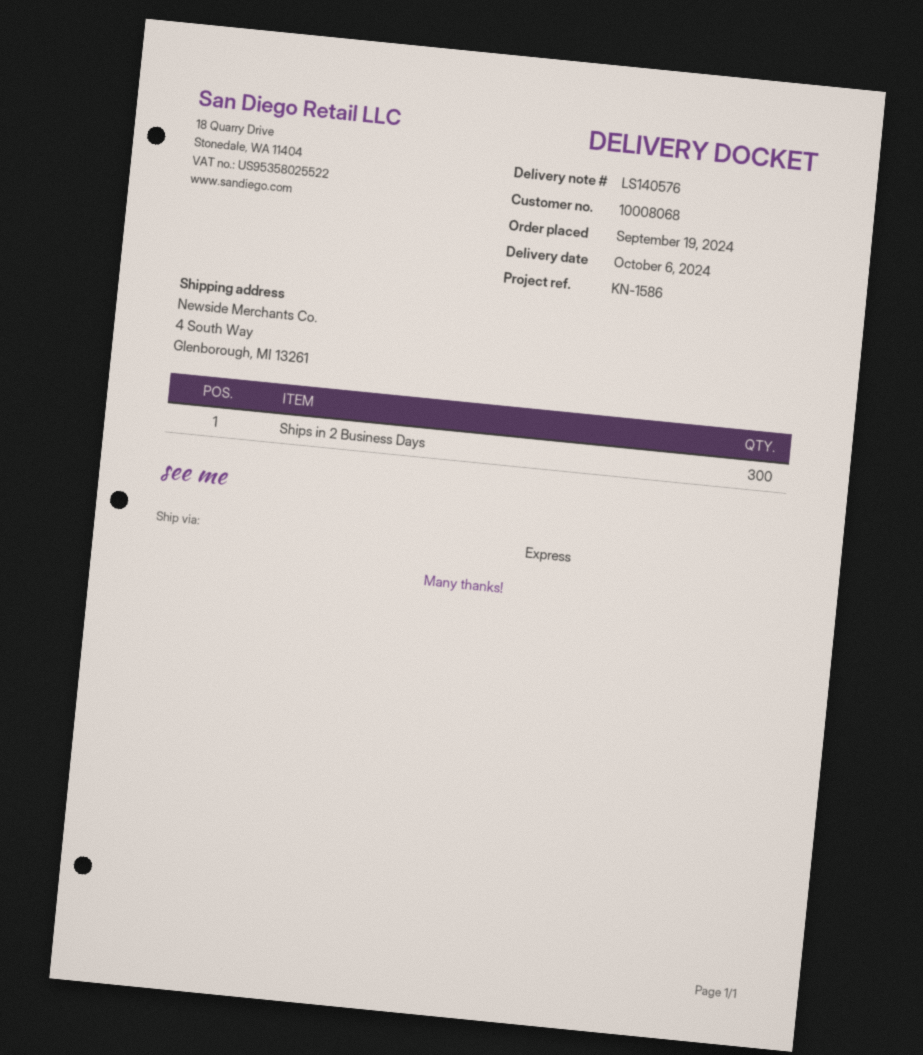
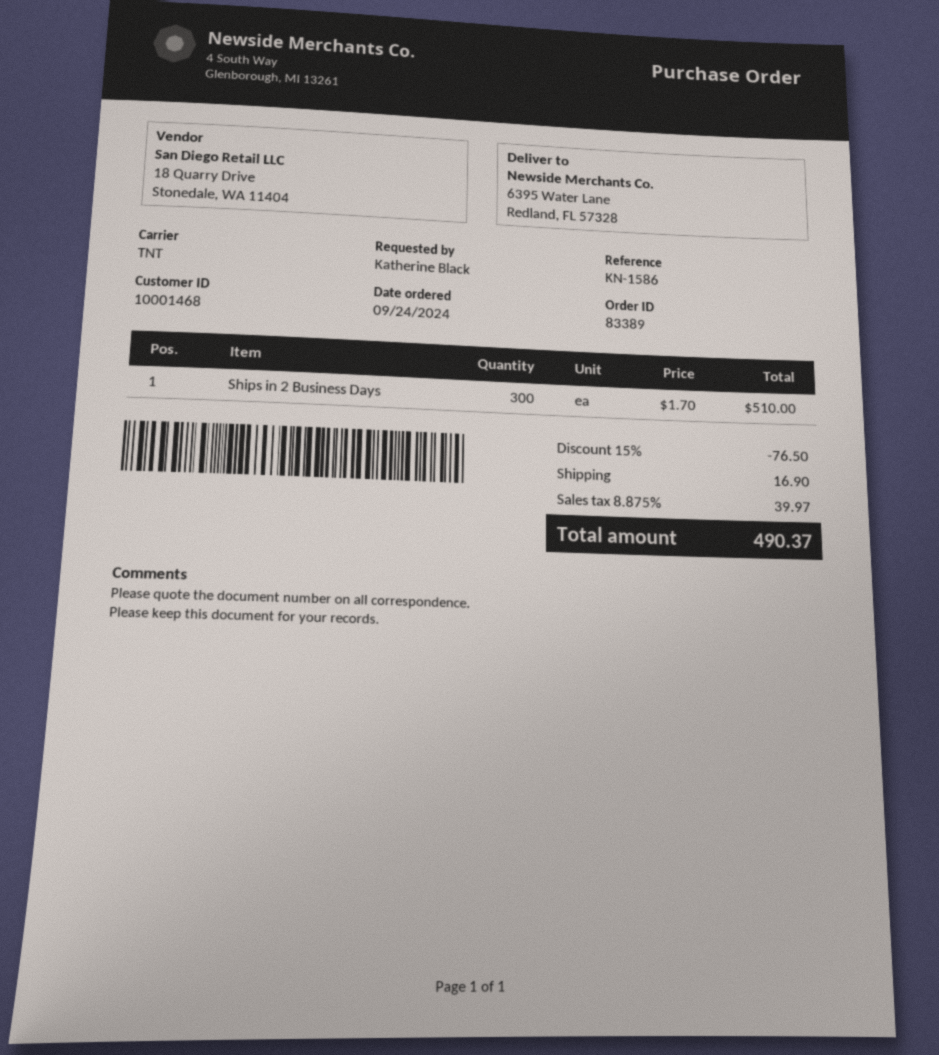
order date: 2024-09-19 -> 2024-09-24
customer number: 10008068 -> 10001468
shipping method: express -> TNT
ship to: 4 South Way, Glenborough, MI 13261 -> 6395 Water Lane, Redland, FL 57328

